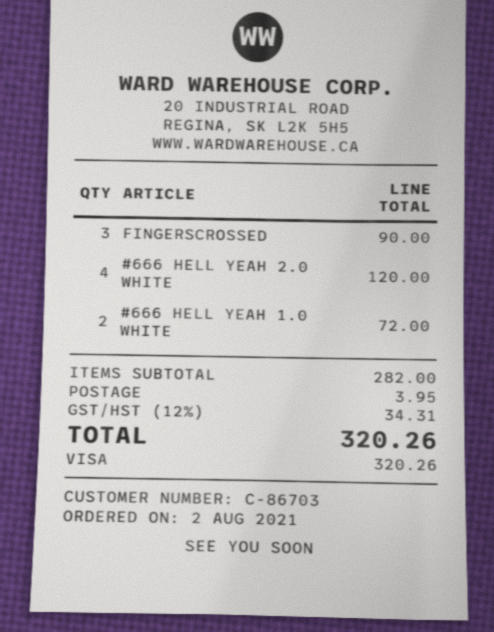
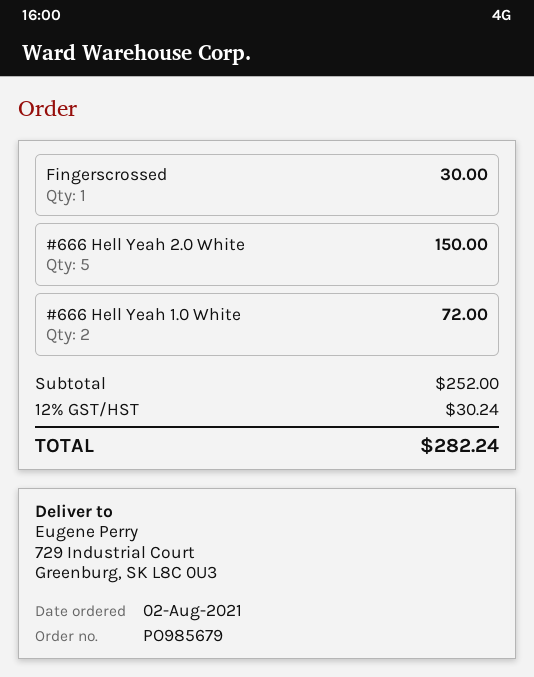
FINGERSCROSSED: 3 for 90.00 -> 1 for 30.00
#666 HELL YEAH 2.0 WHITE: 4 for 120.00 -> 5 for 150.00
subtotal: 282.00 -> 252.00
shipping: 3.95 -> none
tax: 12% = 34.31 -> 12% = 30.24
total: 320.26 -> 282.24

